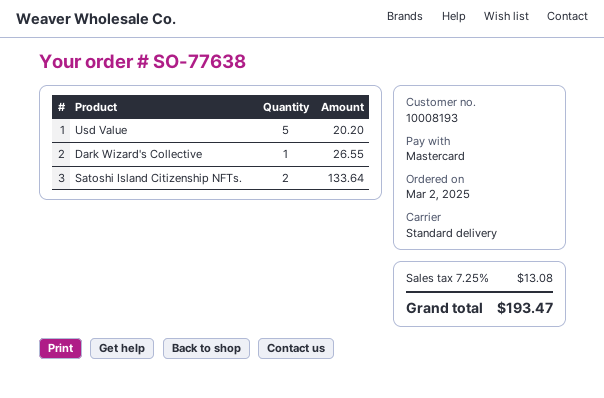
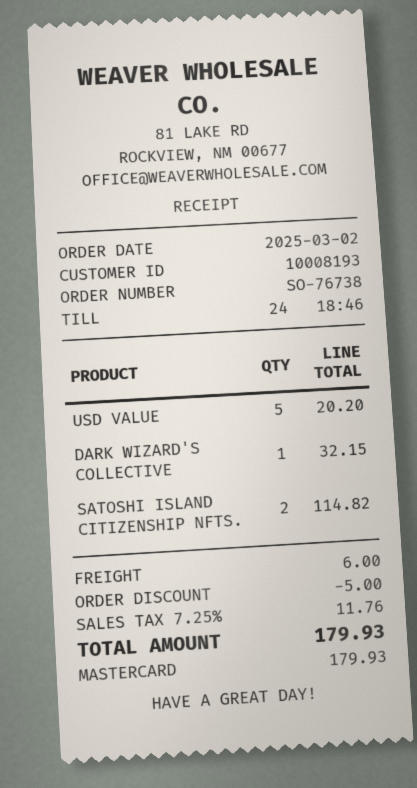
order number: SO-77638 -> SO-76738
Dark Wizard's Collective: 1 for 26.55 -> 1 for 32.15
Satoshi Island Citizenship NFTs.: 2 for 133.64 -> 2 for 114.82
discount: none -> 5.00
shipping: none -> 6.00
tax: 7.25% = 13.08 -> 7.25% = 11.76
total: 193.47 -> 179.93

